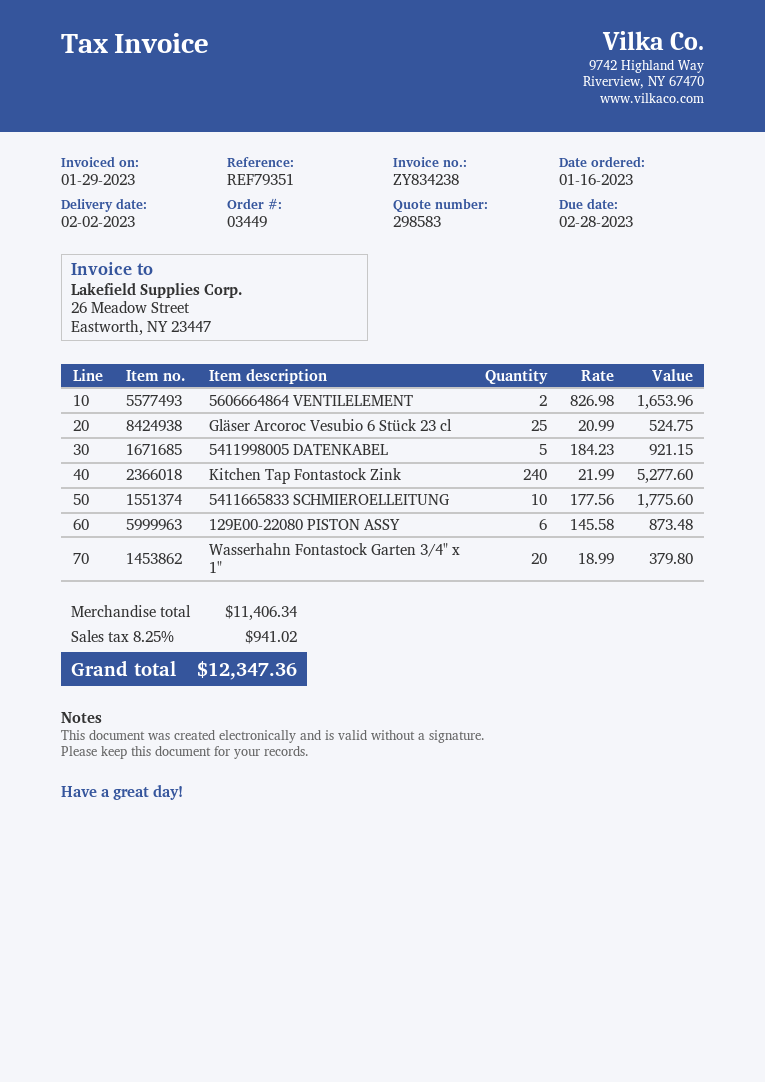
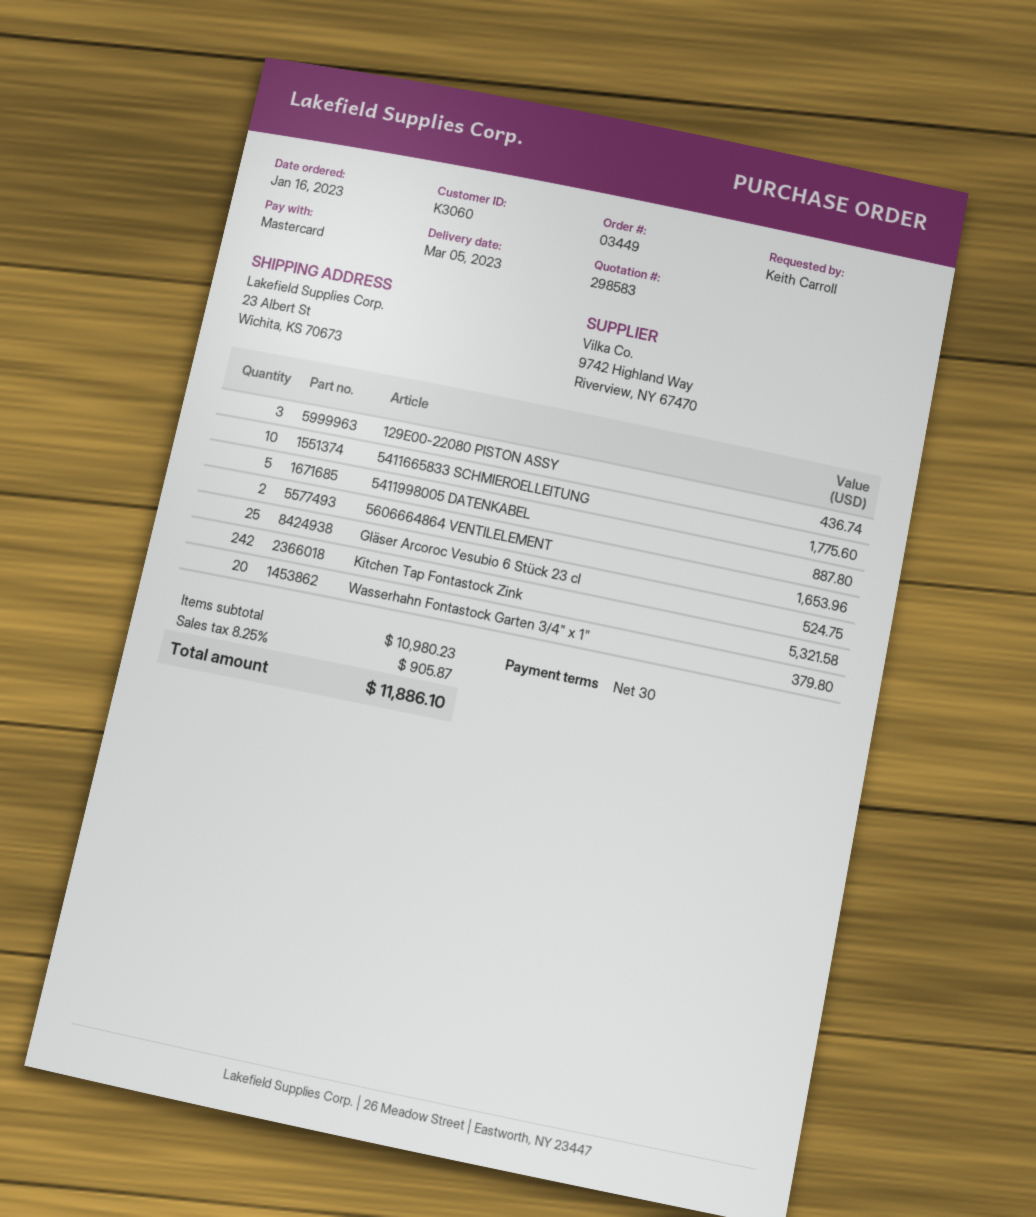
delivery date: 2023-02-02 -> 2023-03-05
5411998005 DATENKABEL: 5 for 921.15 -> 5 for 887.80
Kitchen Tap Fontastock Zink: 240 for 5277.60 -> 242 for 5321.58
129E00-22080 PISTON ASSY: 6 for 873.48 -> 3 for 436.74
subtotal: 11406.34 -> 10980.23
tax: 8.25% = 941.02 -> 8.25% = 905.87
total: 12347.36 -> 11886.10

